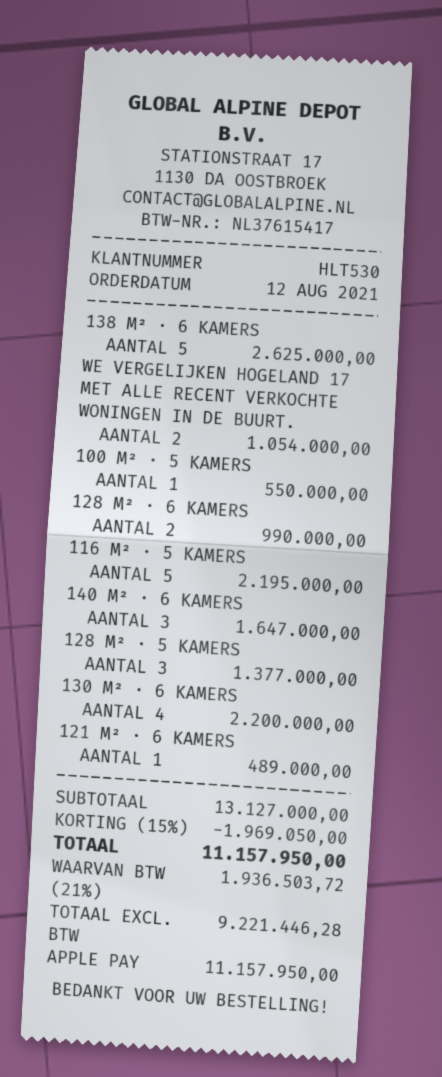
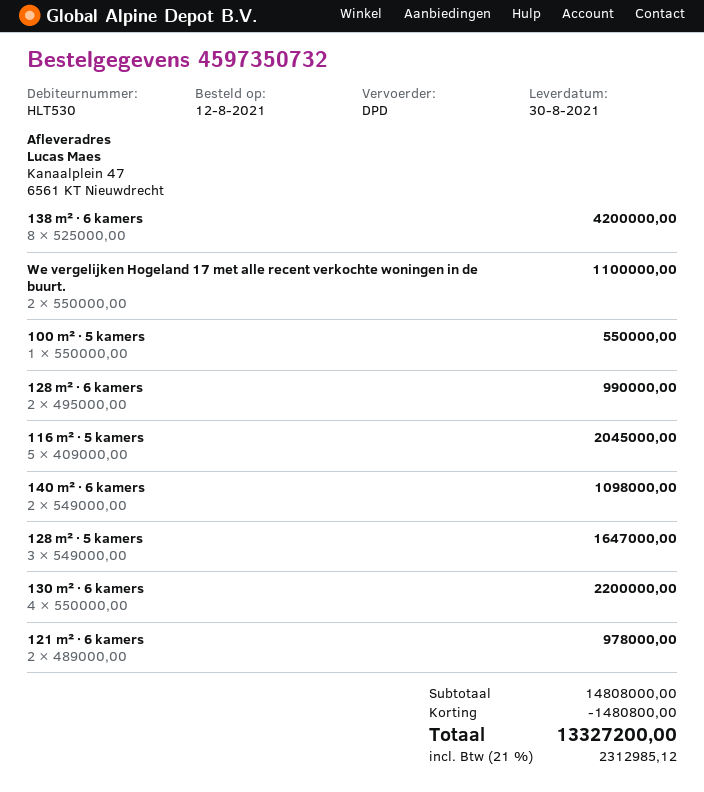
138 M² · 6 KAMERS: 5 for 2625000.00 -> 8 for 4200000.00
WE VERGELIJKEN HOGELAND 17 MET ALLE RECENT VERKOCHTE WONINGEN IN DE BUURT.: 2 for 1054000.00 -> 2 for 1100000.00
116 M² · 5 KAMERS: 5 for 2195000.00 -> 5 for 2045000.00
140 M² · 6 KAMERS: 3 for 1647000.00 -> 2 for 1098000.00
128 M² · 5 KAMERS: 3 for 1377000.00 -> 3 for 1647000.00
121 M² · 6 KAMERS: 1 for 489000.00 -> 2 for 978000.00
subtotal: 13127000.00 -> 14808000.00
discount: 1969050.00 -> 1480800.00
tax: 21% = 1936503.72 -> 21% = 2312985.12
total: 11157950.00 -> 13327200.00

